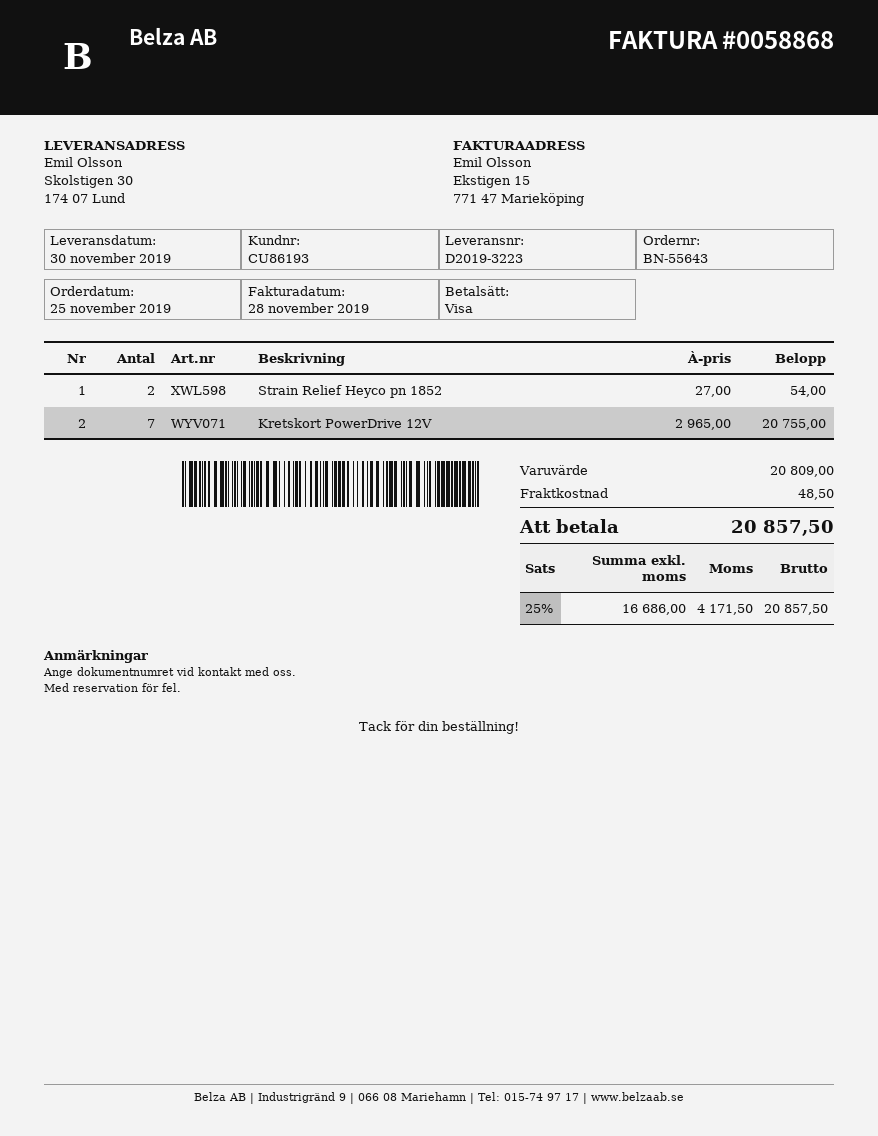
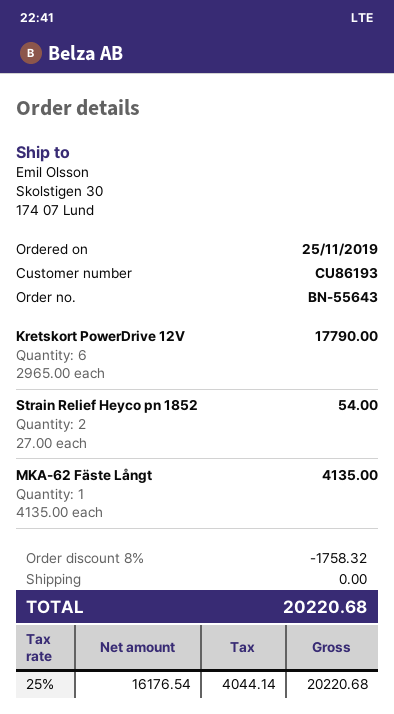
Kretskort PowerDrive 12V: 7 x 2965.00 = 20755.00 -> 6 x 2965.00 = 17790.00
MKA-62 Fäste Långt: none -> 1 x 4135.00 = 4135.00
discount: none -> 8% = 1758.32
shipping: 48.50 -> 0.00
net: 16686.00 -> 16176.54
tax: 25% = 4171.50 -> 25% = 4044.14
total: 20857.50 -> 20220.68

